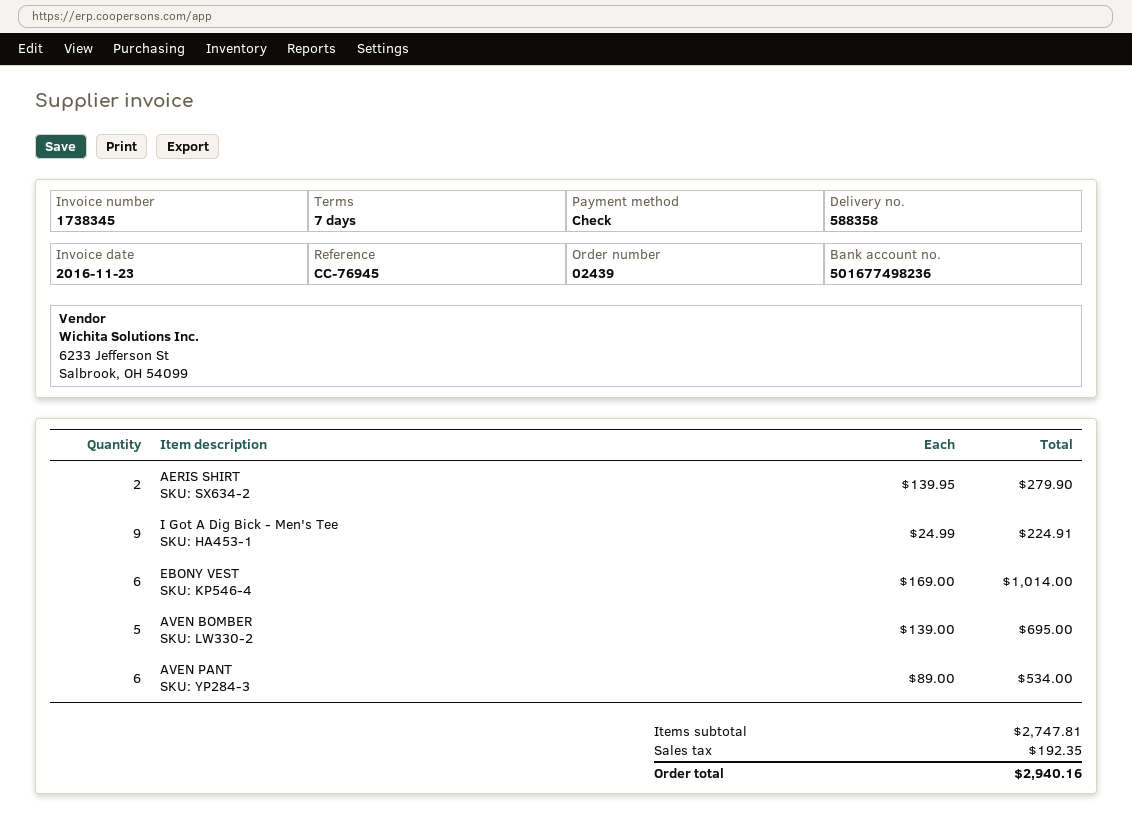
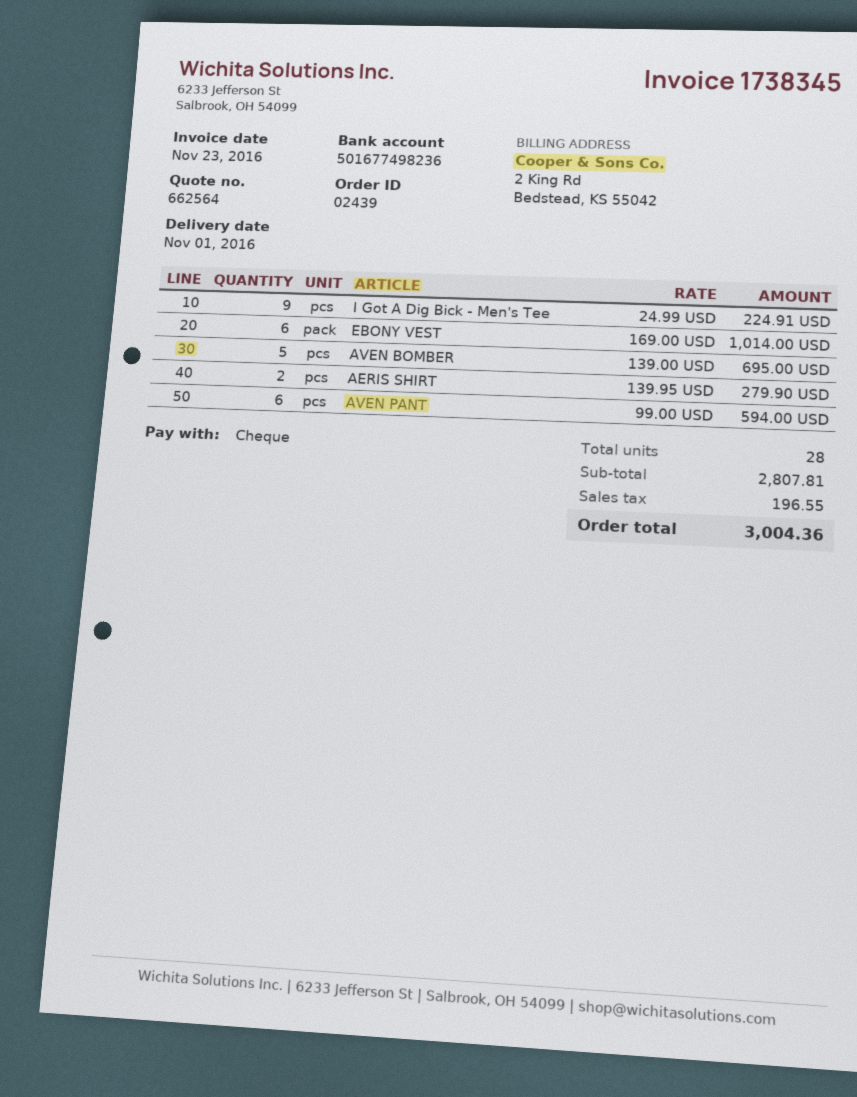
AVEN PANT: 6 x 89.00 = 534.00 -> 6 x 99.00 = 594.00
subtotal: 2747.81 -> 2807.81
tax: 192.35 -> 196.55
total: 2940.16 -> 3004.36

